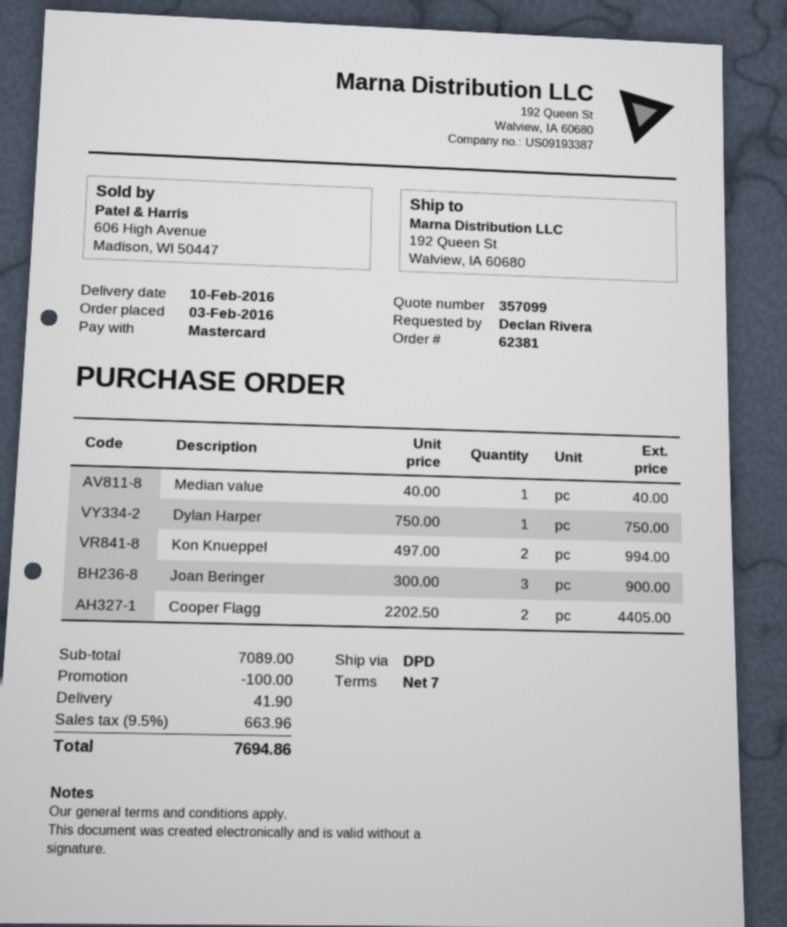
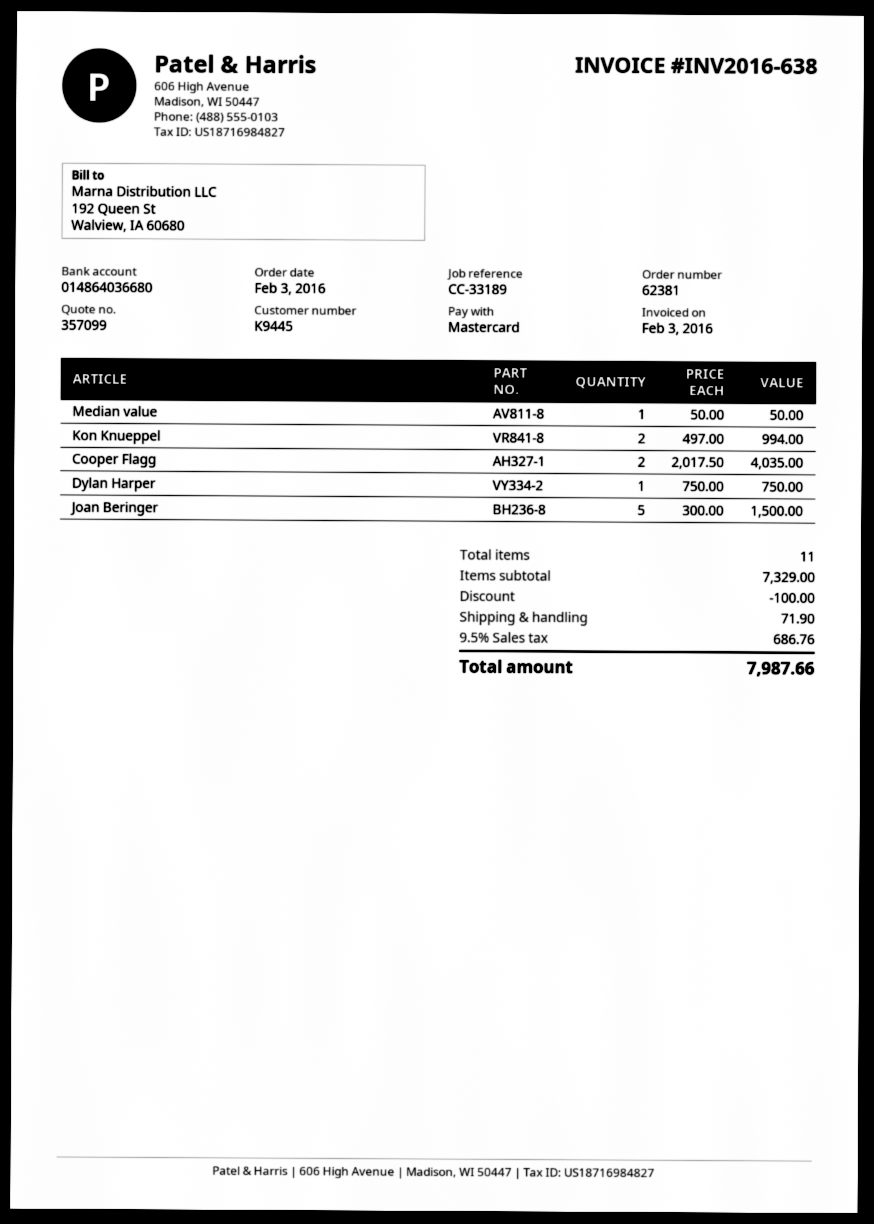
Median value: 1 x 40.00 = 40.00 -> 1 x 50.00 = 50.00
Joan Beringer: 3 x 300.00 = 900.00 -> 5 x 300.00 = 1500.00
Cooper Flagg: 2 x 2202.50 = 4405.00 -> 2 x 2017.50 = 4035.00
subtotal: 7089.00 -> 7329.00
shipping: 41.90 -> 71.90
tax: 9.5% = 663.96 -> 9.5% = 686.76
total: 7694.86 -> 7987.66

